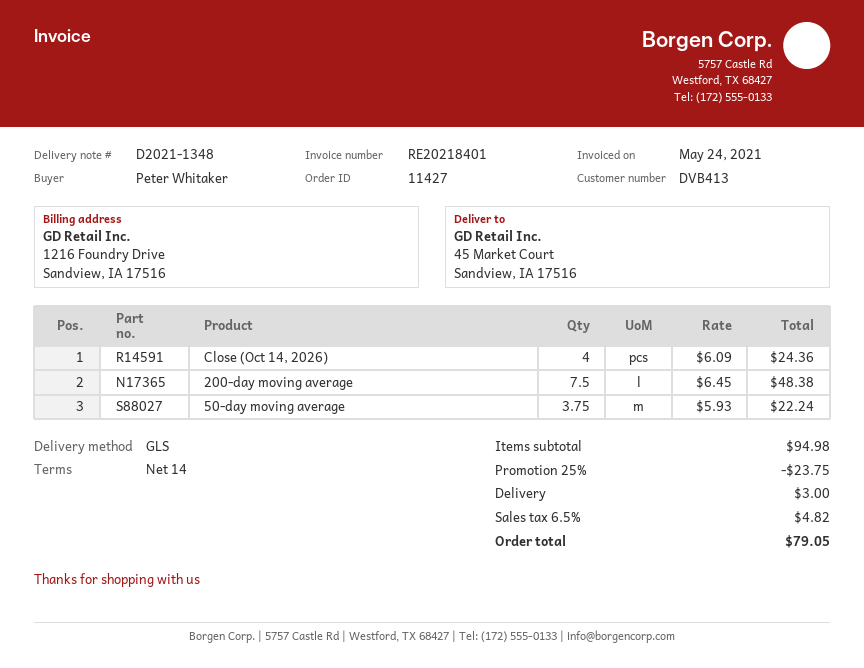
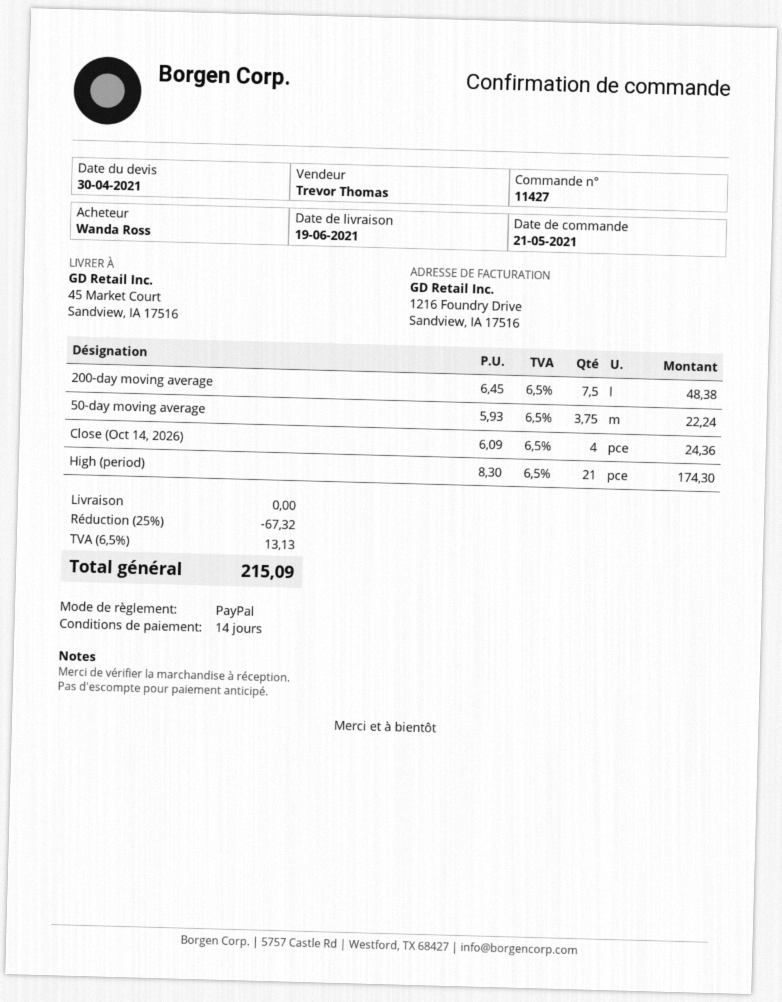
ordered by: Peter Whitaker -> Wanda Ross
High (period): none -> 21 x 8.30 = 174.30
discount: 25% = 23.75 -> 25% = 67.32
shipping: 3.00 -> 0.00
tax: 6.5% = 4.82 -> 6.5% = 13.13
total: 79.05 -> 215.09

